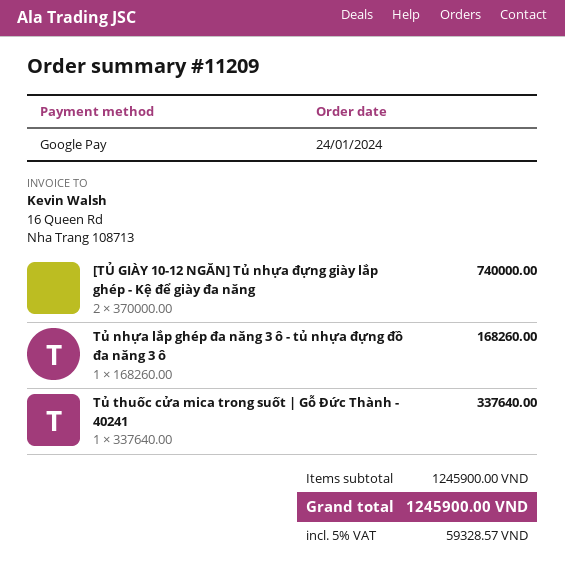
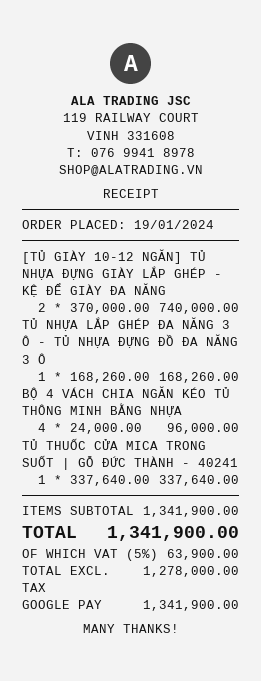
order date: 2024-01-24 -> 2024-01-19
BỘ 4 VÁCH CHIA NGĂN KÉO TỦ THÔNG MINH BẰNG NHỰA: none -> 4 x 24000.00 = 96000.00
subtotal: 1245900.00 -> 1341900.00
tax: 5% = 59328.57 -> 5% = 63900.00
total: 1245900.00 -> 1341900.00

